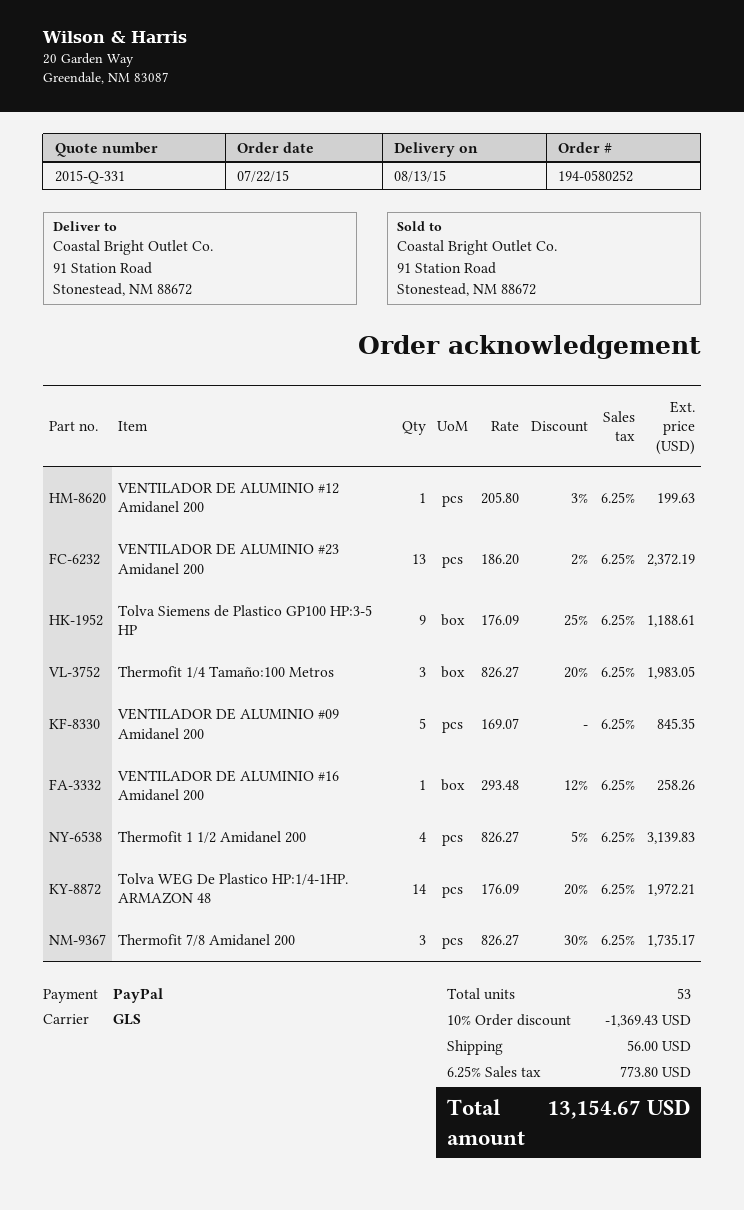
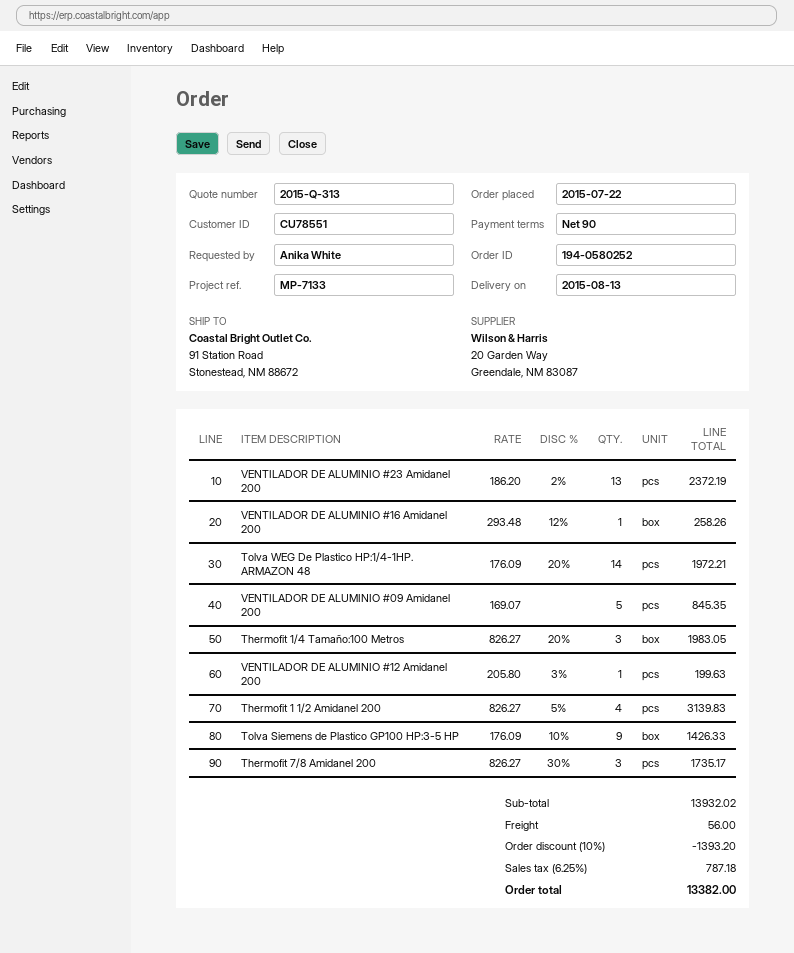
quote number: 2015-Q-331 -> 2015-Q-313
Tolva Siemens de Plastico GP100 HP:3-5 HP: 9 x 176.09 - 25% = 1188.61 -> 9 x 176.09 - 10% = 1426.33
discount: 10% = 1369.43 -> 10% = 1393.20
tax: 6.25% = 773.80 -> 6.25% = 787.18
total: 13154.67 -> 13382.00

